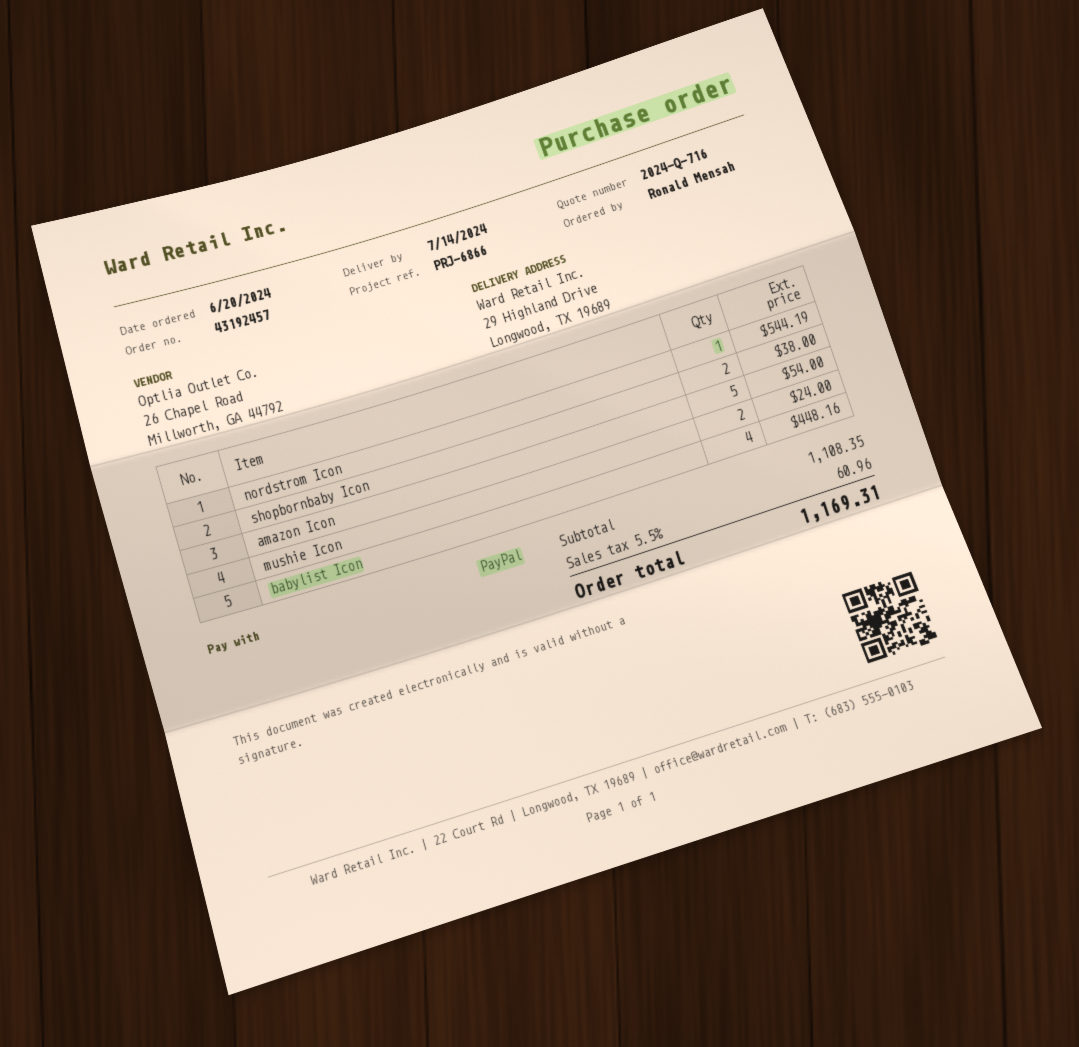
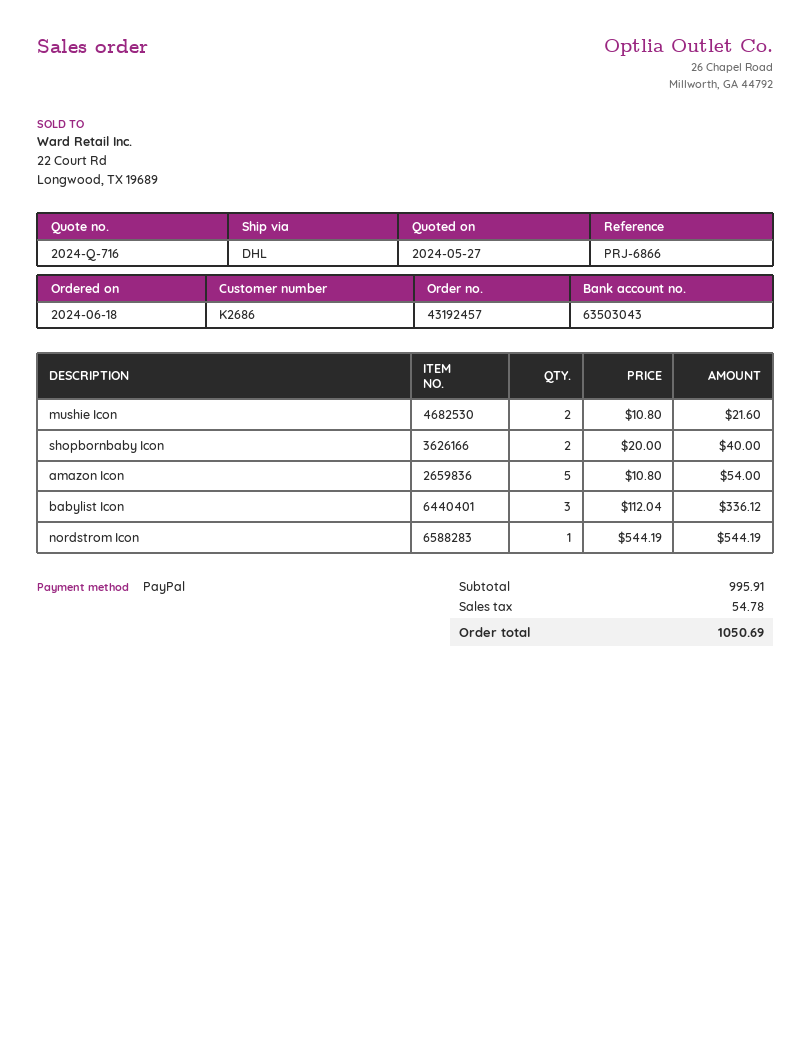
order date: 2024-06-20 -> 2024-06-18
shopbornbaby Icon: 2 for 38.00 -> 2 for 40.00
mushie Icon: 2 for 24.00 -> 2 for 21.60
babylist Icon: 4 for 448.16 -> 3 for 336.12
subtotal: 1108.35 -> 995.91
tax: 60.96 -> 54.78
total: 1169.31 -> 1050.69

